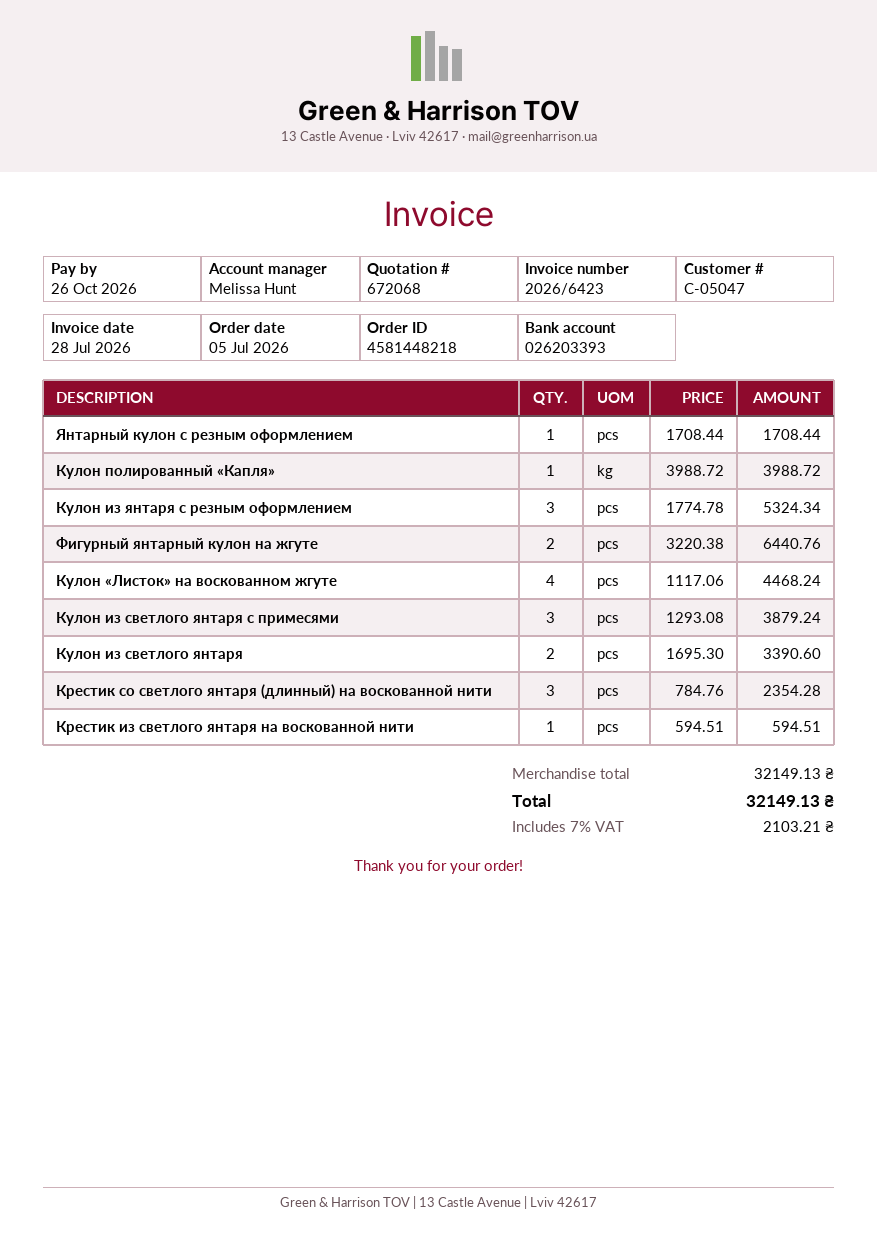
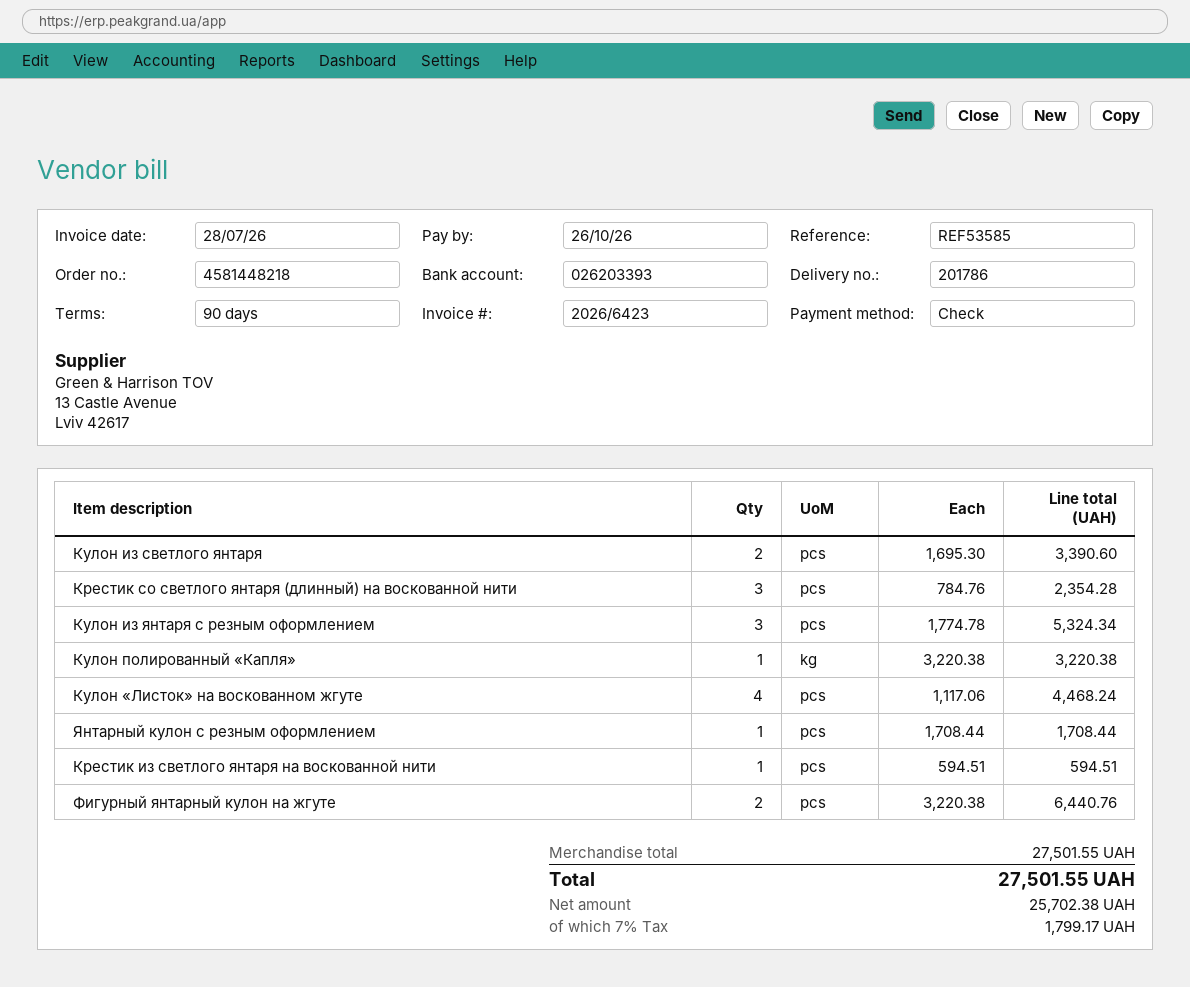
Кулон полированный «Капля»: 1 x 3988.72 = 3988.72 -> 1 x 3220.38 = 3220.38
Кулон из светлого янтаря с примесями: 3 x 1293.08 = 3879.24 -> none
subtotal: 32149.13 -> 27501.55
tax: 7% = 2103.21 -> 7% = 1799.17
total: 32149.13 -> 27501.55

